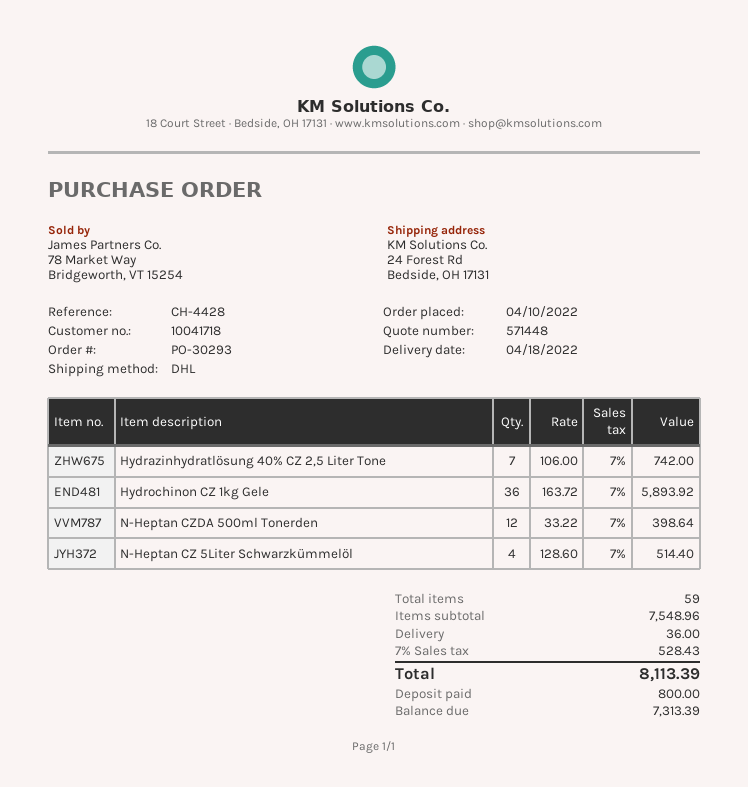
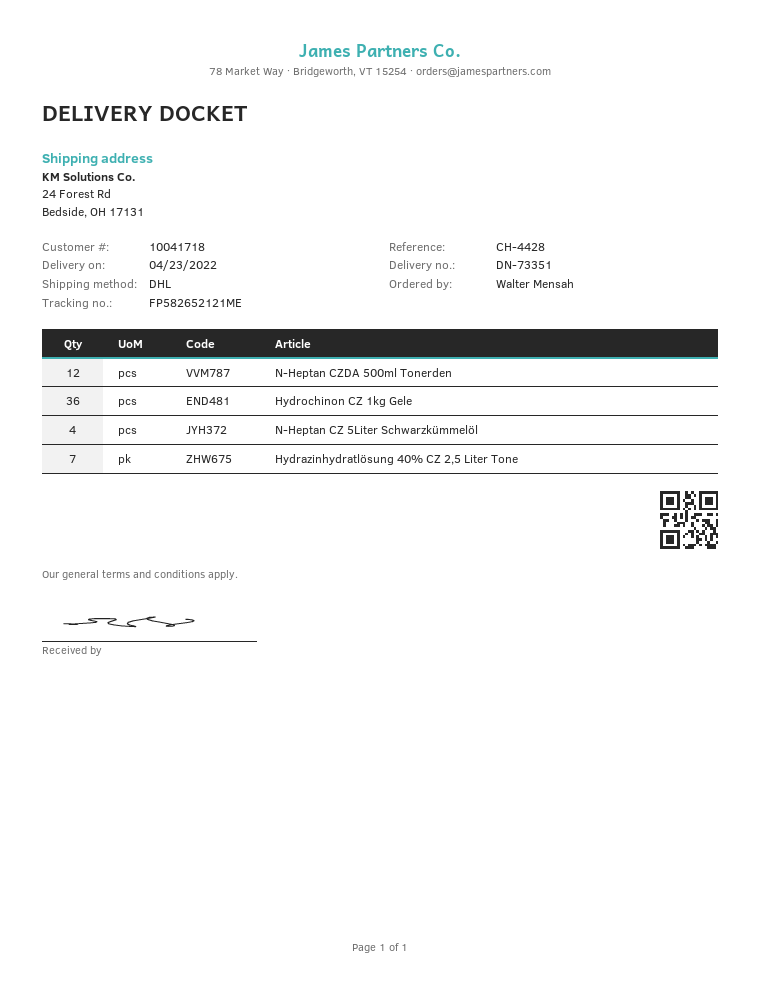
delivery date: 2022-04-18 -> 2022-04-23

